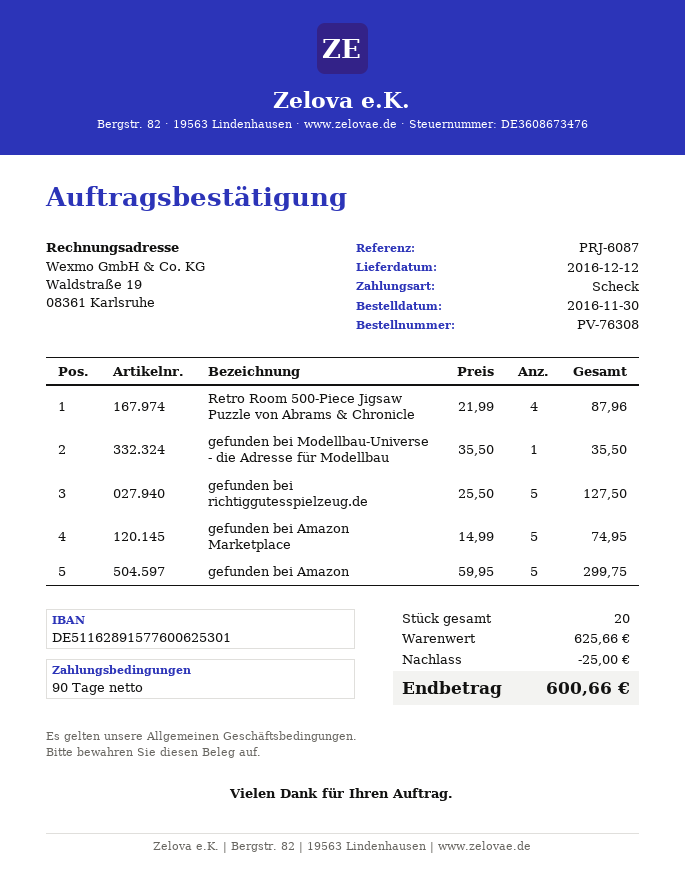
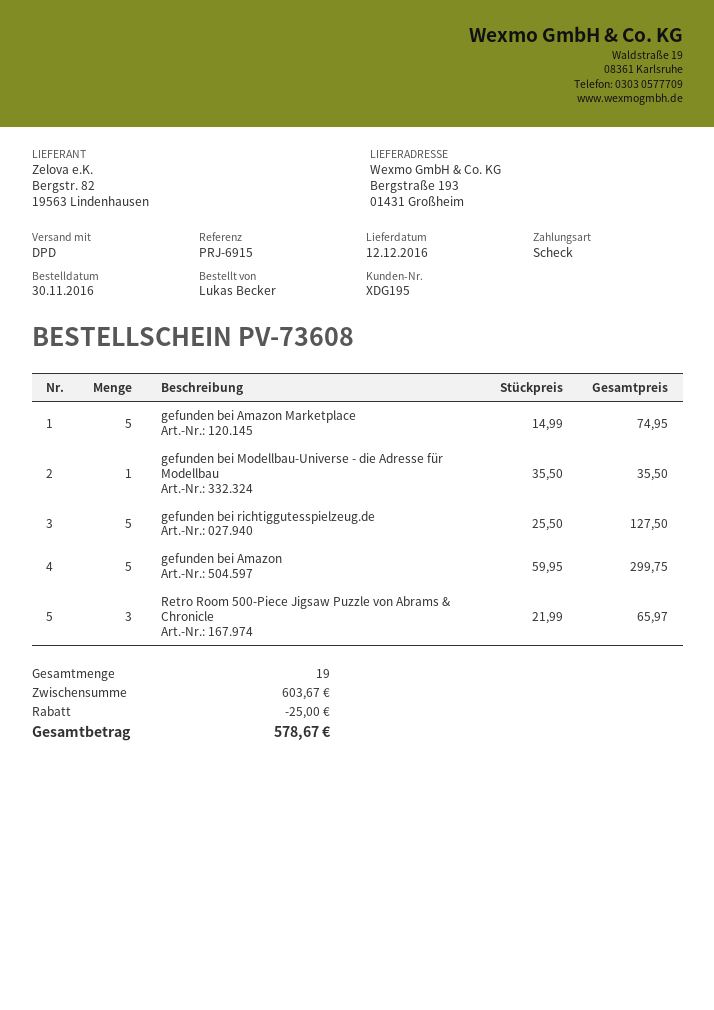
order number: PV-76308 -> PV-73608
reference: PRJ-6087 -> PRJ-6915
Retro Room 500-Piece Jigsaw Puzzle von Abrams & Chronicle: 4 x 21.99 = 87.96 -> 3 x 21.99 = 65.97
total quantity: 20 -> 19
subtotal: 625.66 -> 603.67
total: 600.66 -> 578.67

